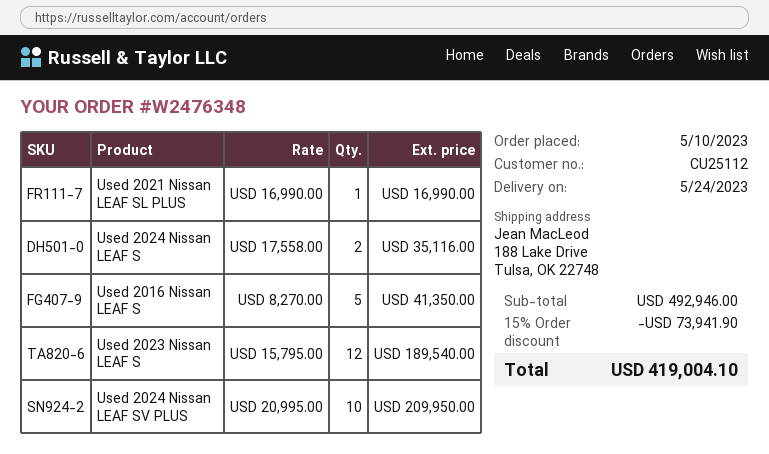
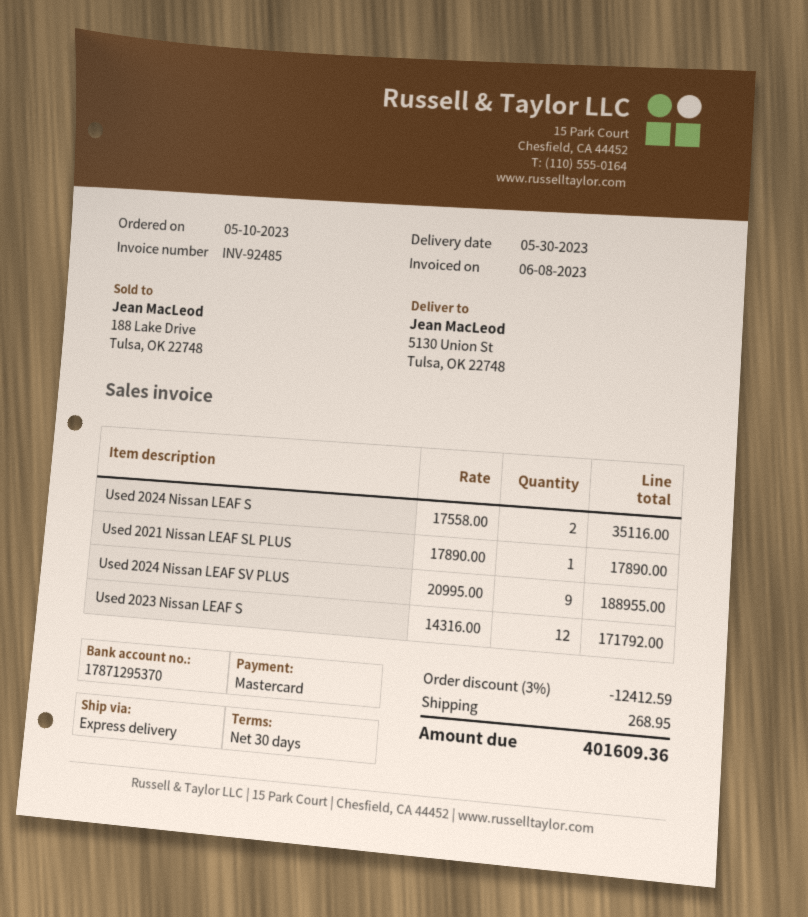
delivery date: 2023-05-24 -> 2023-05-30
ship to: 188 Lake Drive, Tulsa, OK 22748 -> 5130 Union St, Tulsa, OK 22748
Used 2021 Nissan LEAF SL PLUS: 1 x 16990.00 = 16990.00 -> 1 x 17890.00 = 17890.00
Used 2016 Nissan LEAF S: 5 x 8270.00 = 41350.00 -> none
Used 2023 Nissan LEAF S: 12 x 15795.00 = 189540.00 -> 12 x 14316.00 = 171792.00
Used 2024 Nissan LEAF SV PLUS: 10 x 20995.00 = 209950.00 -> 9 x 20995.00 = 188955.00
discount: 15% = 73941.90 -> 3% = 12412.59
shipping: none -> 268.95
total: 419004.10 -> 401609.36

